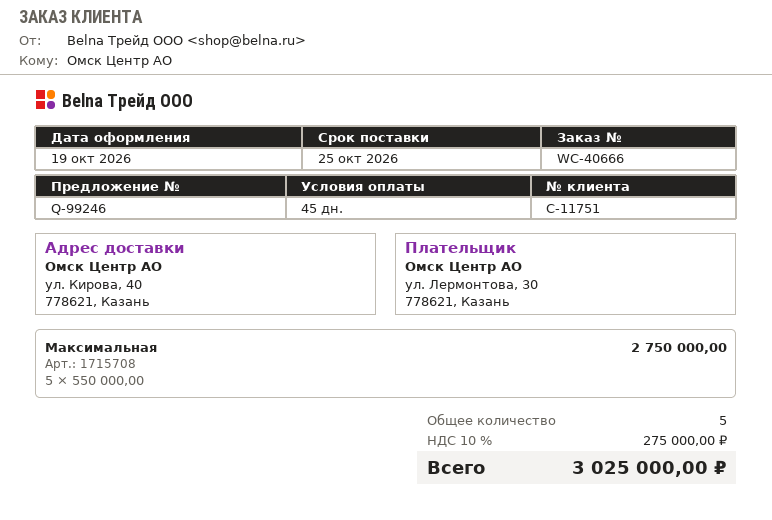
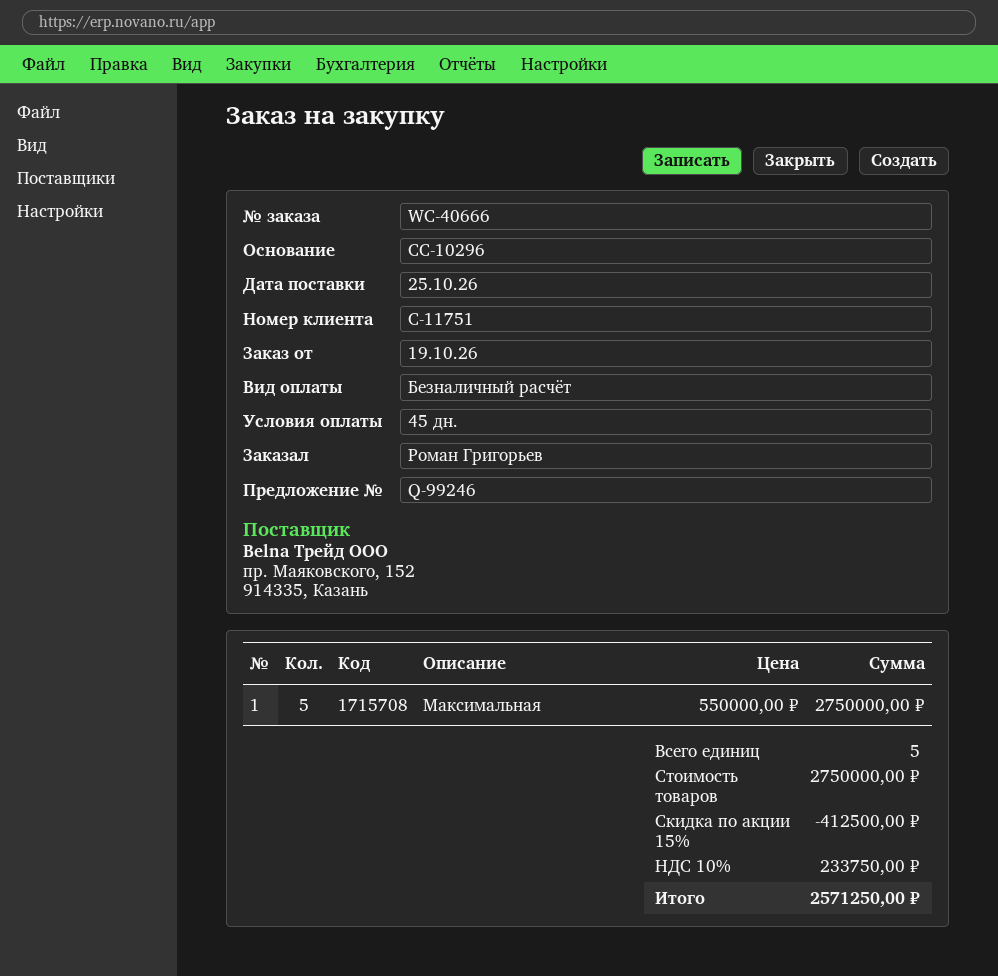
discount: none -> 15% = 412500.00
tax: 10% = 275000.00 -> 10% = 233750.00
total: 3025000.00 -> 2571250.00

